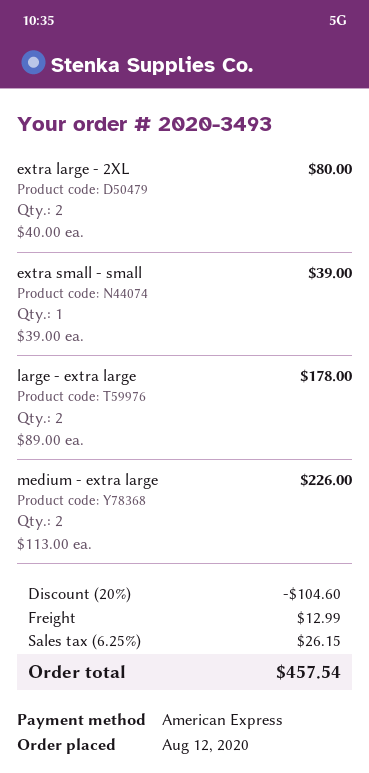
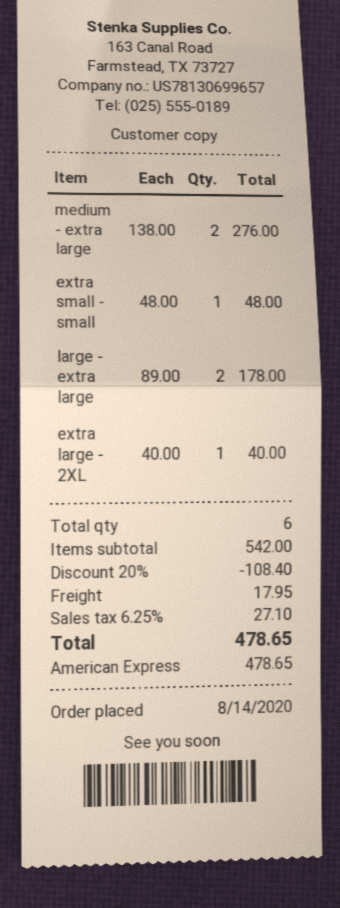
order date: 2020-08-12 -> 2020-08-14
extra large - 2XL: 2 x 40.00 = 80.00 -> 1 x 40.00 = 40.00
extra small - small: 1 x 39.00 = 39.00 -> 1 x 48.00 = 48.00
medium - extra large: 2 x 113.00 = 226.00 -> 2 x 138.00 = 276.00
discount: 20% = 104.60 -> 20% = 108.40
shipping: 12.99 -> 17.95
tax: 6.25% = 26.15 -> 6.25% = 27.10
total: 457.54 -> 478.65

